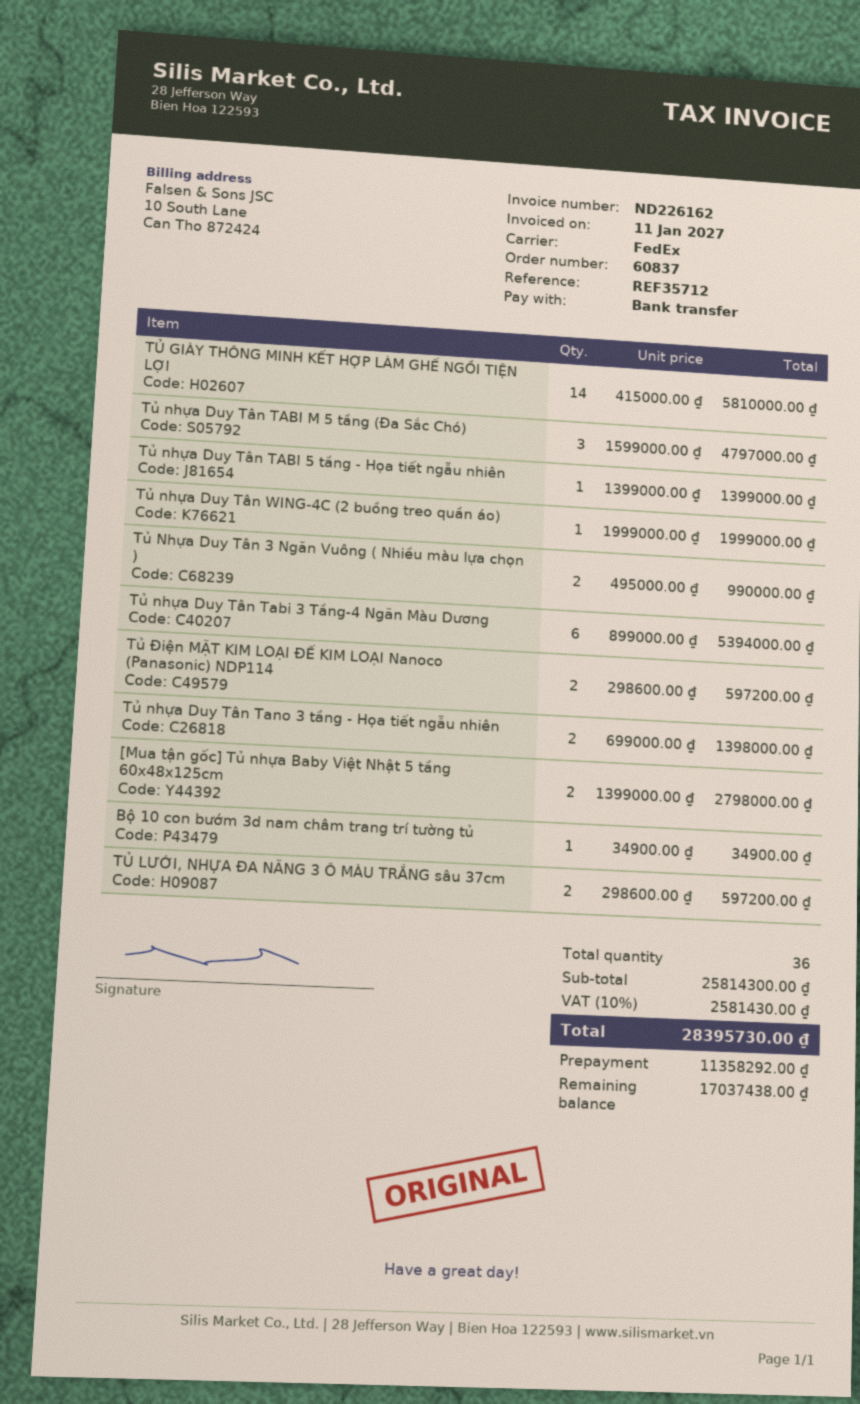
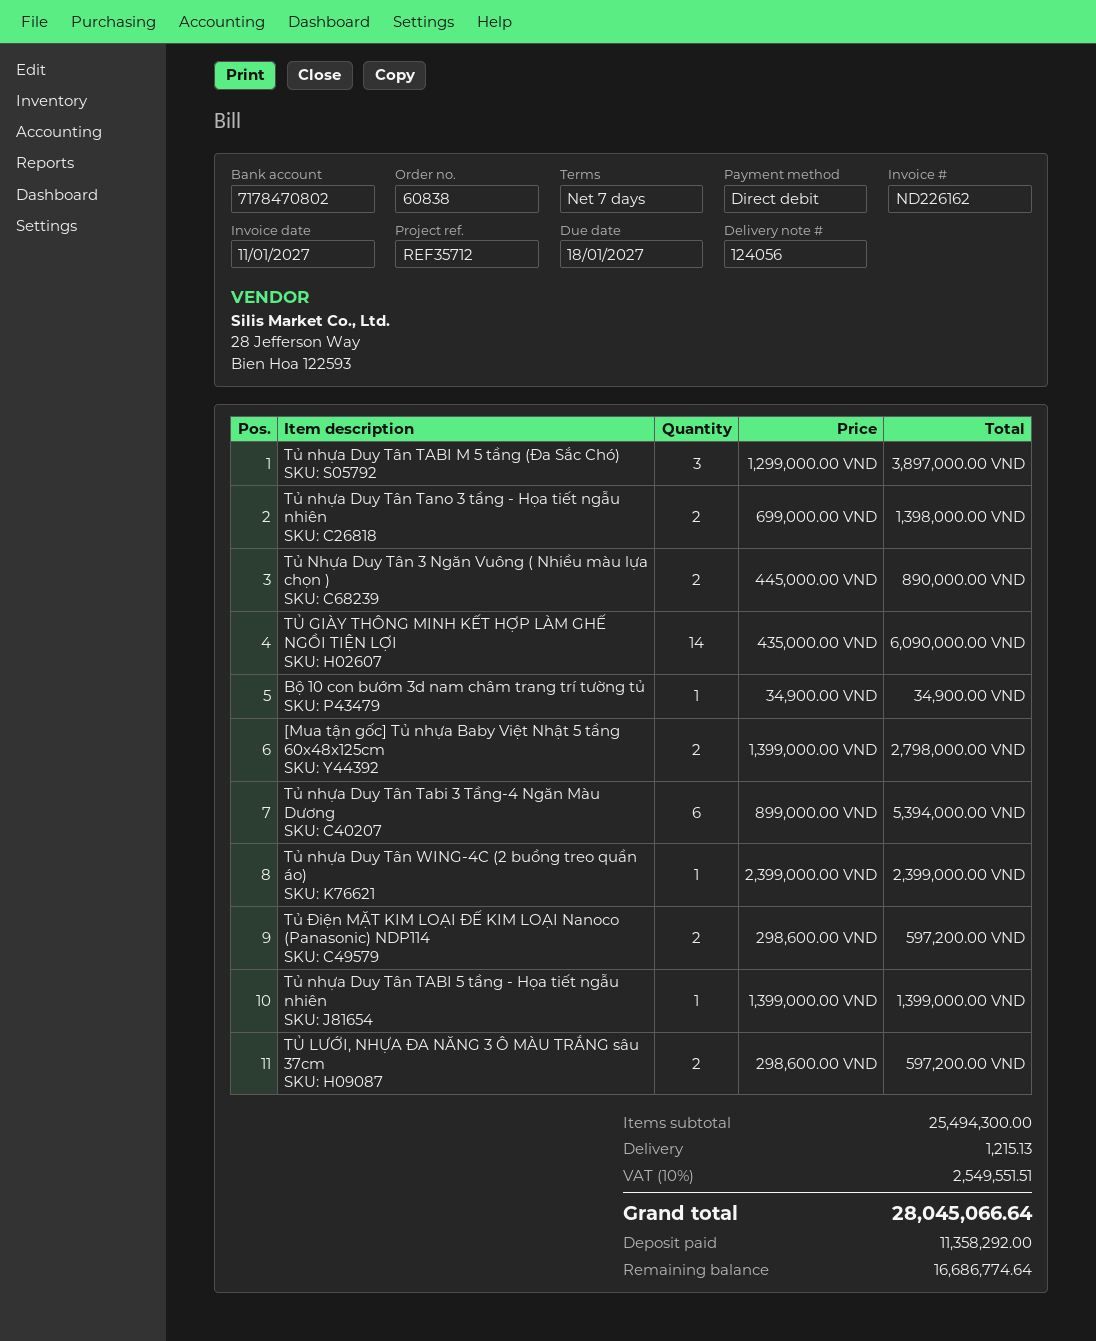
order number: 60837 -> 60838
payment method: bank transfer -> direct debit
TỦ GIÀY THÔNG MINH KẾT HỢP LÀM GHẾ NGỒI TIỆN LỢI: 14 x 415000.00 = 5810000.00 -> 14 x 435000.00 = 6090000.00
Tủ nhựa Duy Tân TABI M 5 tầng (Đa Sắc Chó): 3 x 1599000.00 = 4797000.00 -> 3 x 1299000.00 = 3897000.00
Tủ nhựa Duy Tân WING-4C (2 buồng treo quần áo): 1 x 1999000.00 = 1999000.00 -> 1 x 2399000.00 = 2399000.00
Tủ Nhựa Duy Tân 3 Ngăn Vuông ( Nhiều màu lựa chọn ): 2 x 495000.00 = 990000.00 -> 2 x 445000.00 = 890000.00
subtotal: 25814300.00 -> 25494300.00
shipping: none -> 1215.13
tax: 10% = 2581430.00 -> 10% = 2549551.51
total: 28395730.00 -> 28045066.64
balance: 17037438.00 -> 16686774.64

